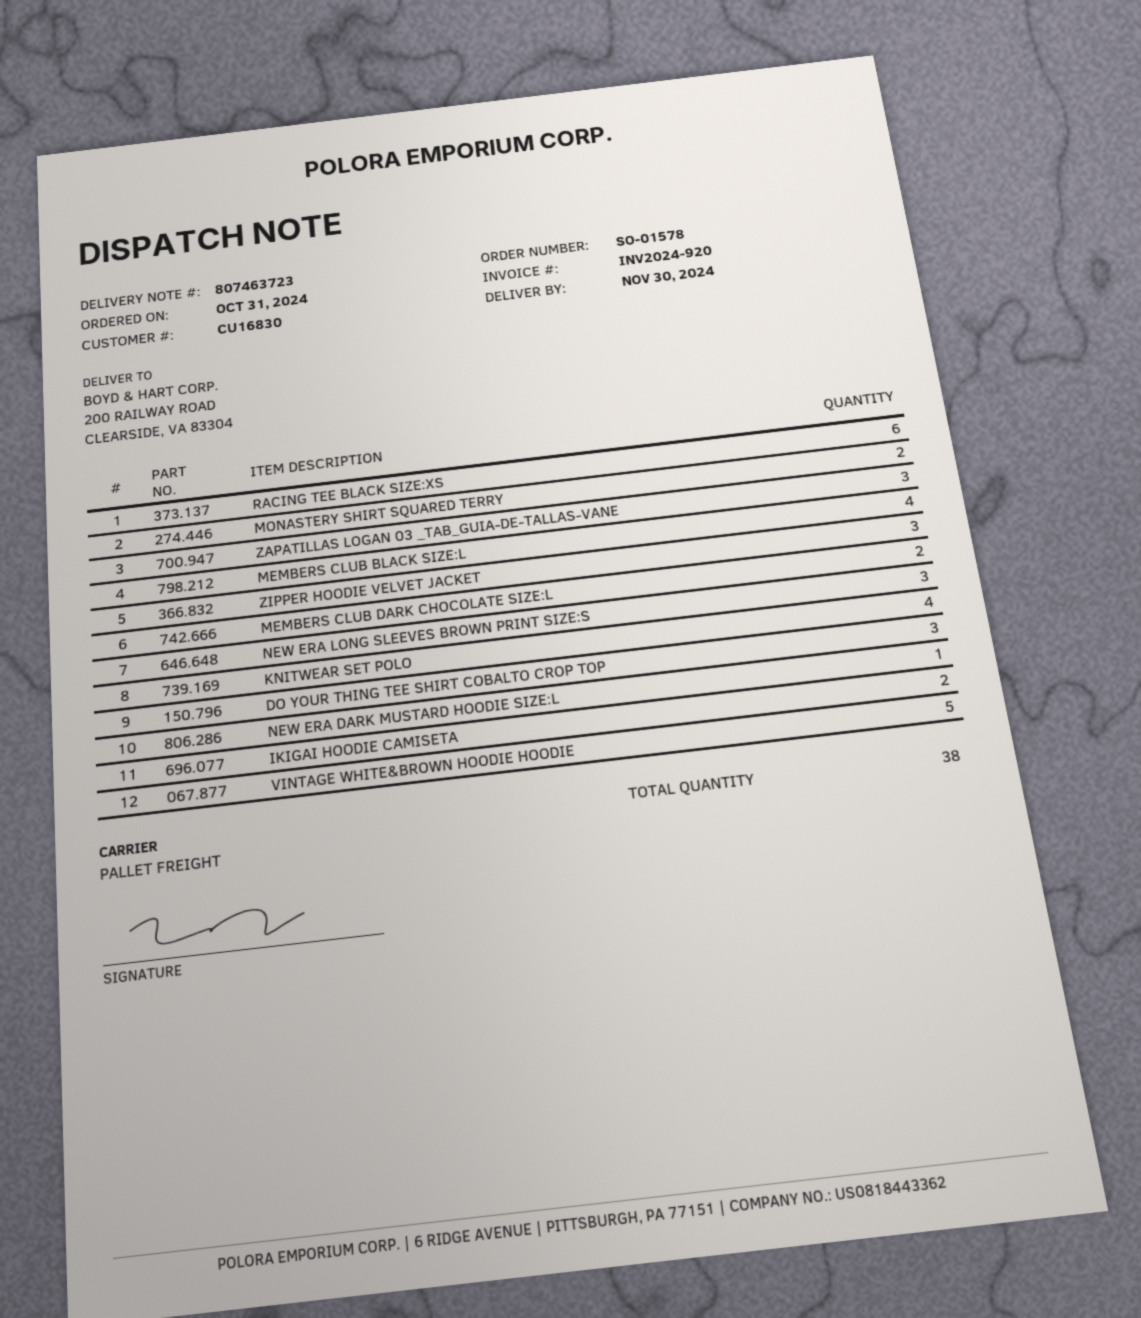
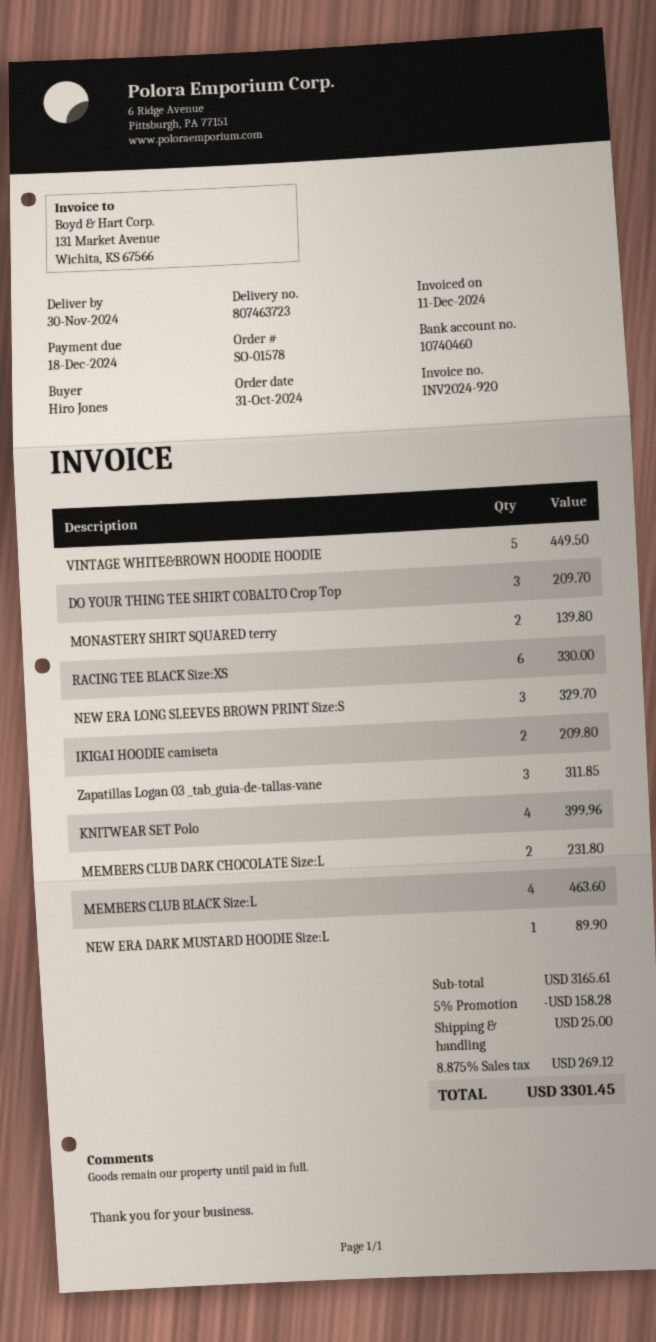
ZIPPER HOODIE VELVET JACKET: 3 -> none

